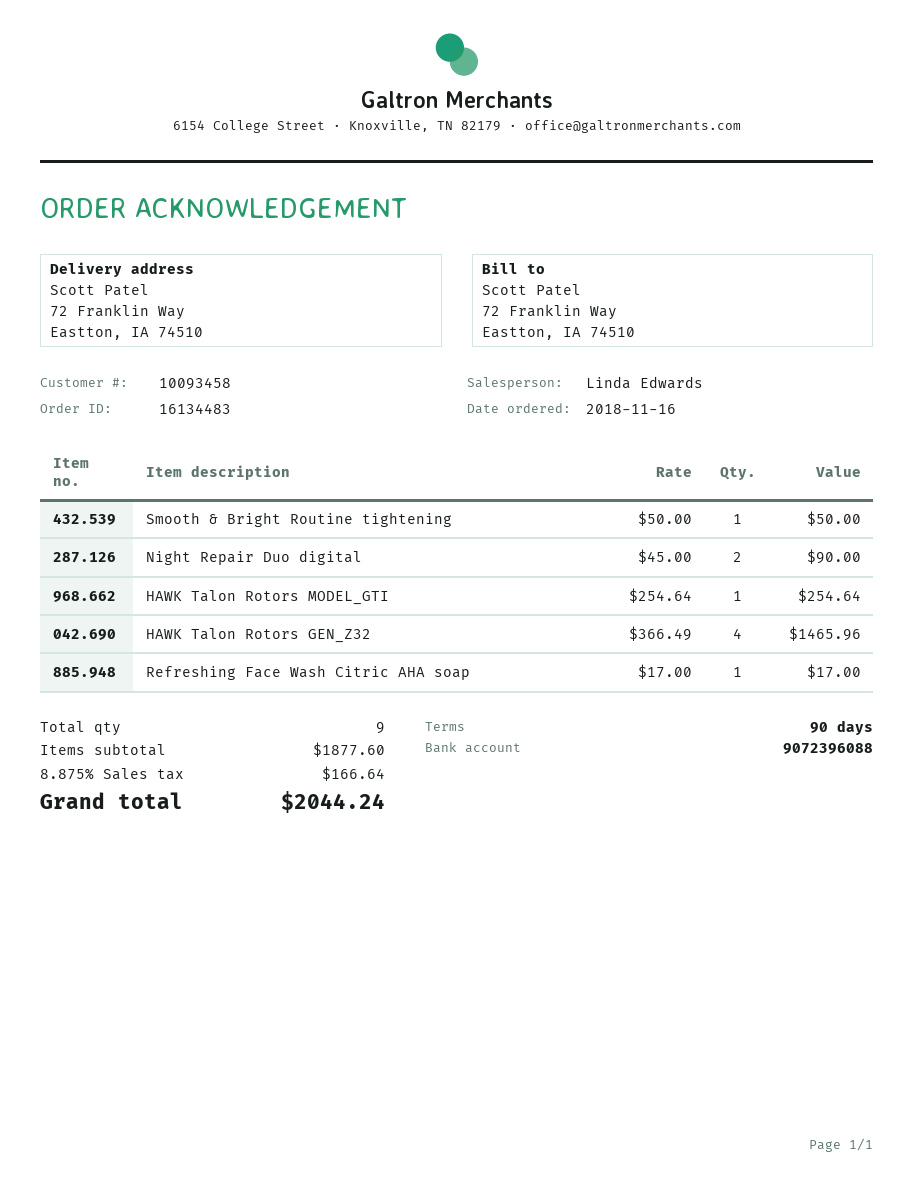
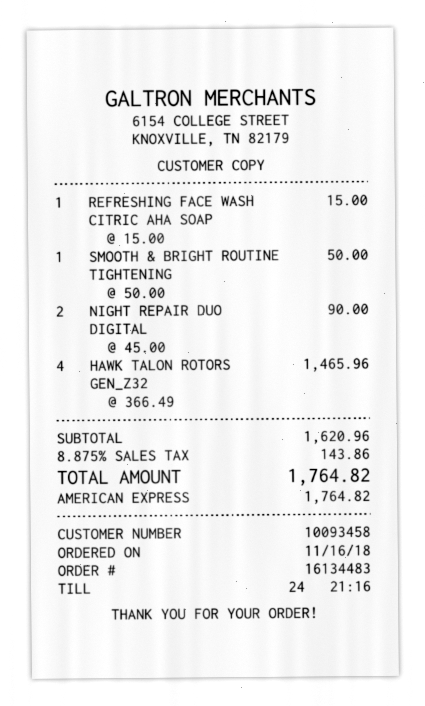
HAWK Talon Rotors MODEL_GTI: 1 x 254.64 = 254.64 -> none
Refreshing Face Wash Citric AHA soap: 1 x 17.00 = 17.00 -> 1 x 15.00 = 15.00
subtotal: 1877.60 -> 1620.96
tax: 8.875% = 166.64 -> 8.875% = 143.86
total: 2044.24 -> 1764.82

